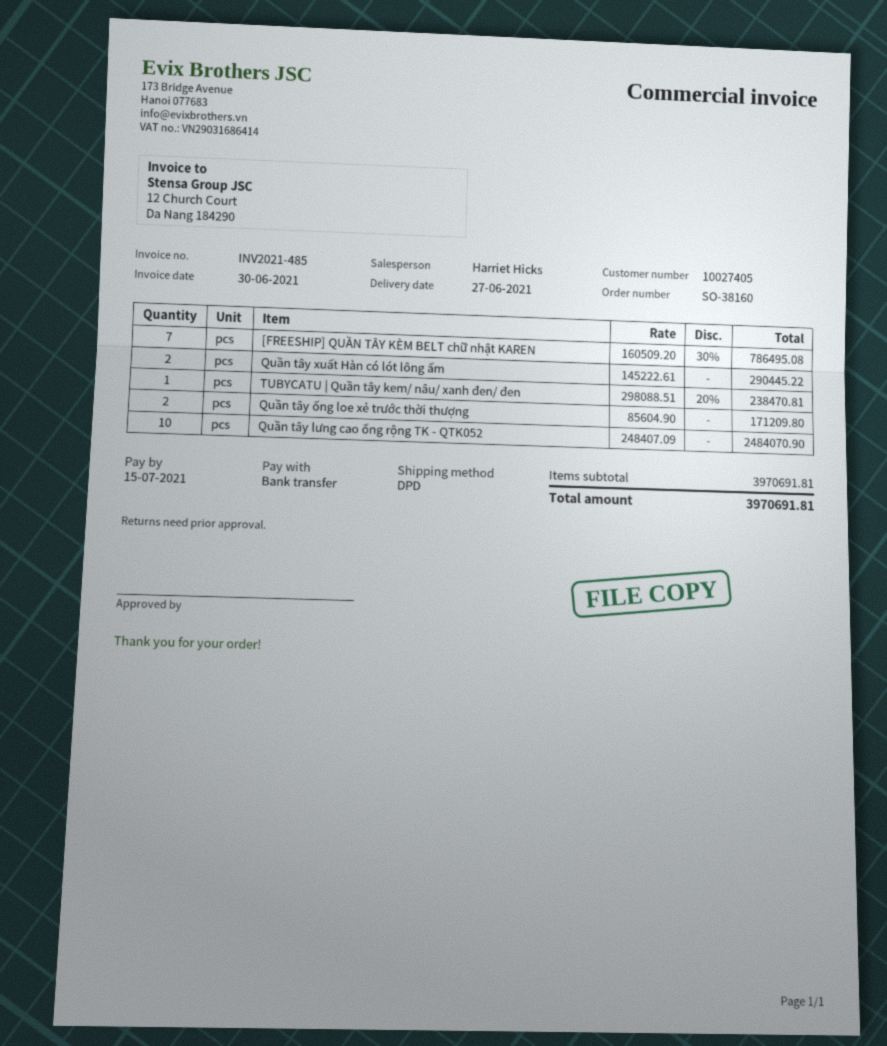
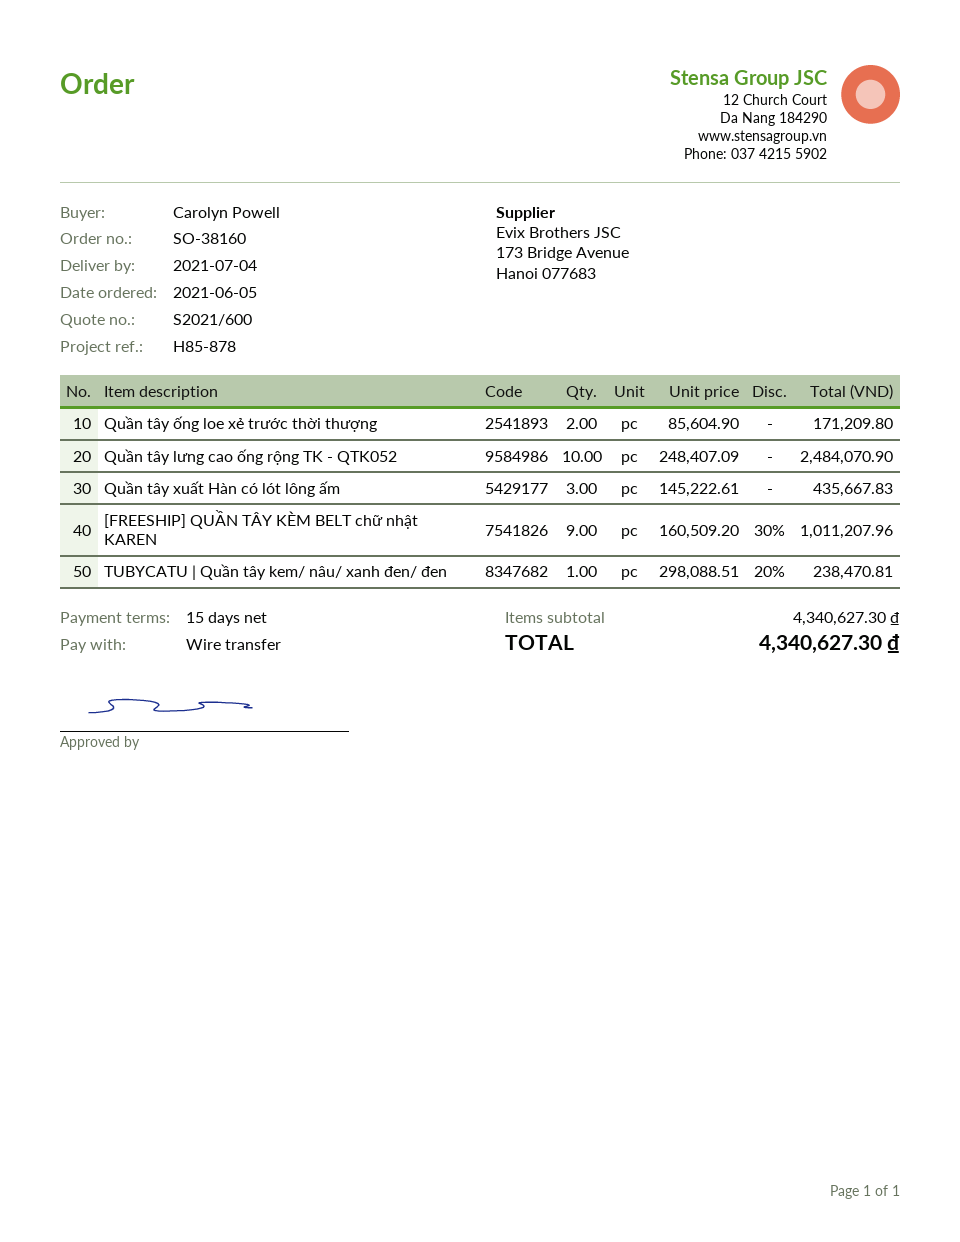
delivery date: 2021-06-27 -> 2021-07-04
[FREESHIP] QUẦN TÂY KÈM BELT chữ nhật KAREN: 7 x 160509.20 - 30% = 786495.08 -> 9 x 160509.20 - 30% = 1011207.96
Quần tây xuất Hàn có lót lông ấm: 2 x 145222.61 = 290445.22 -> 3 x 145222.61 = 435667.83
subtotal: 3970691.81 -> 4340627.30
total: 3970691.81 -> 4340627.30

